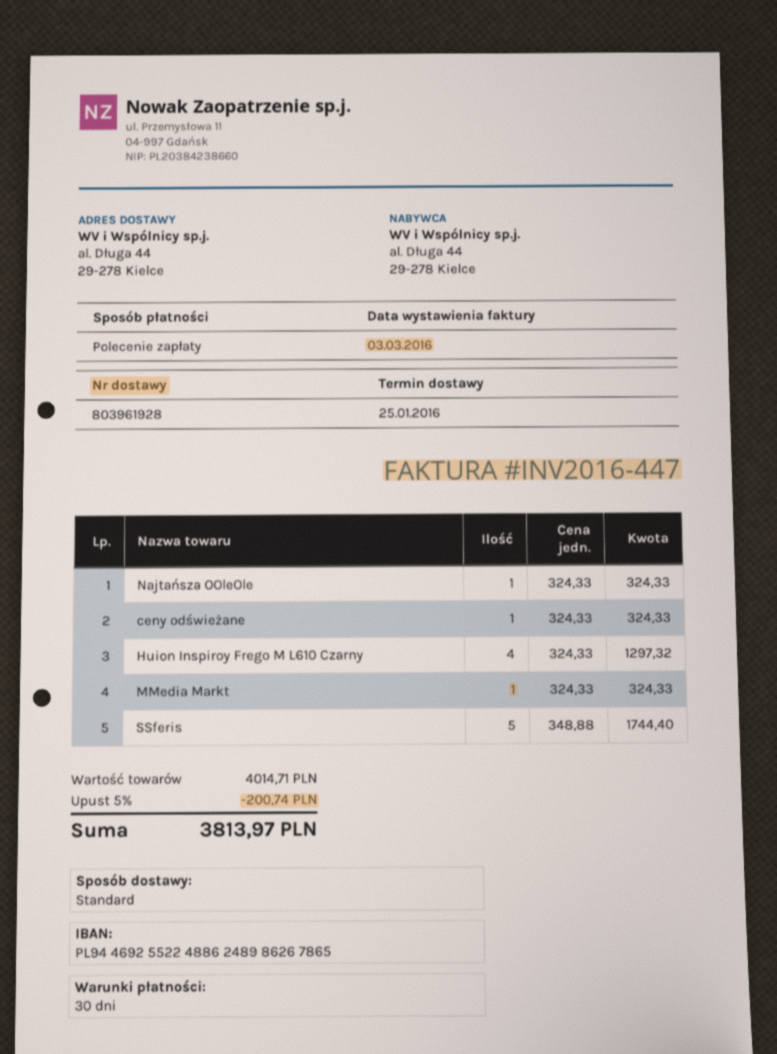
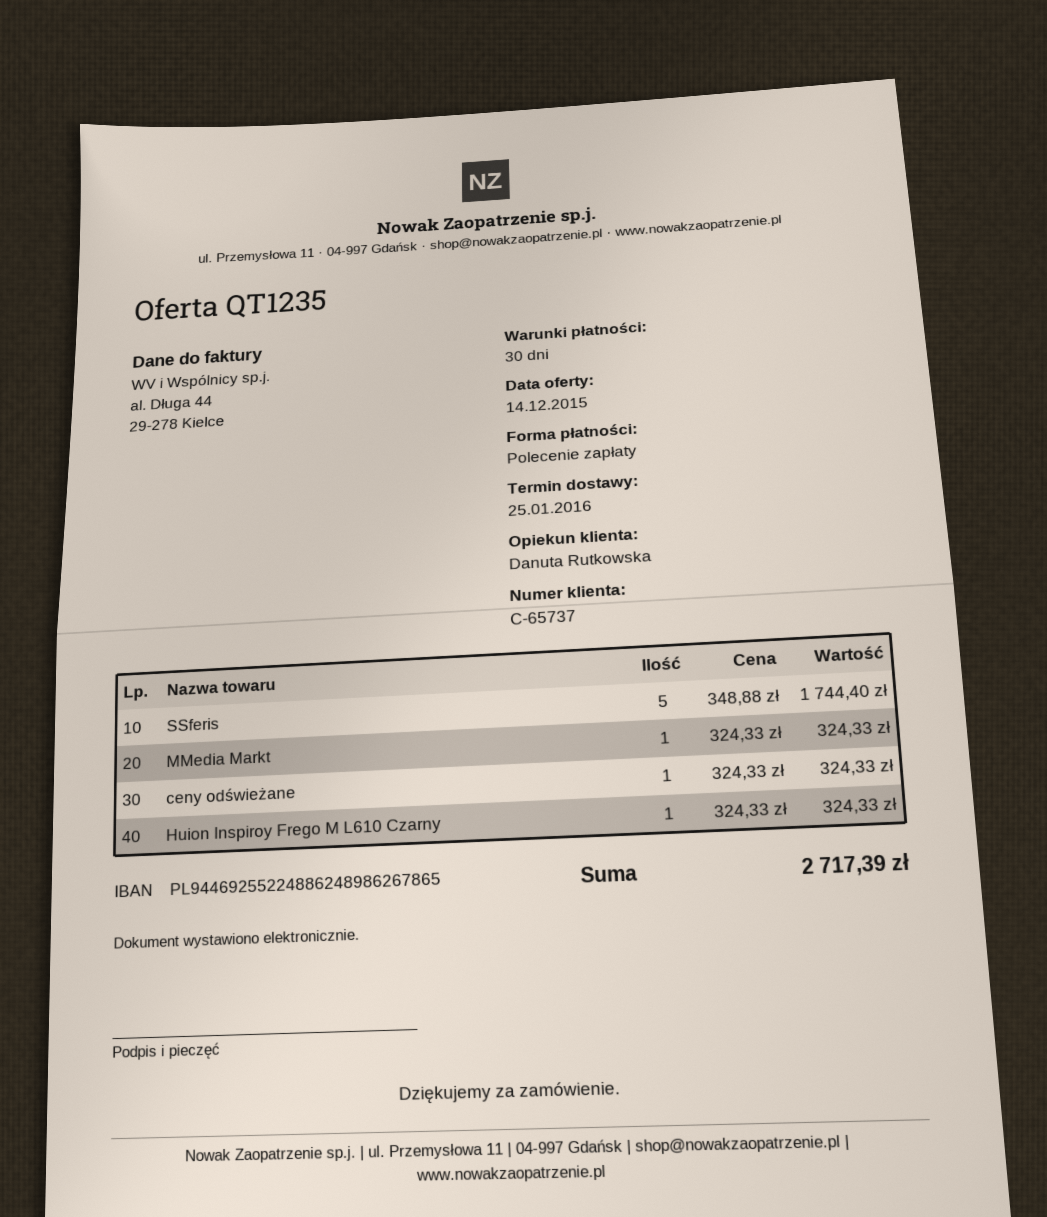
Najtańsza OOleOle: 1 x 324.33 = 324.33 -> none
Huion Inspiroy Frego M L610 Czarny: 4 x 324.33 = 1297.32 -> 1 x 324.33 = 324.33
discount: 5% = 200.74 -> none
total: 3813.97 -> 2717.39

